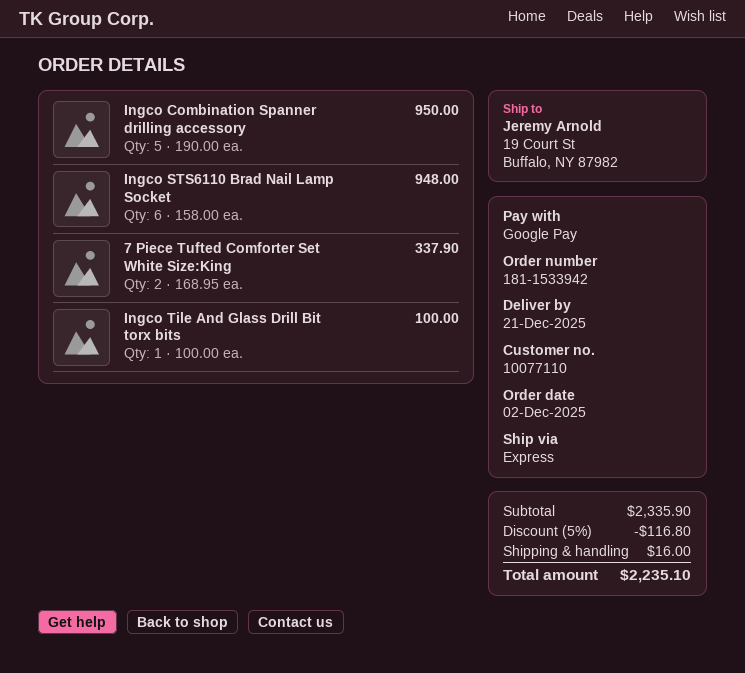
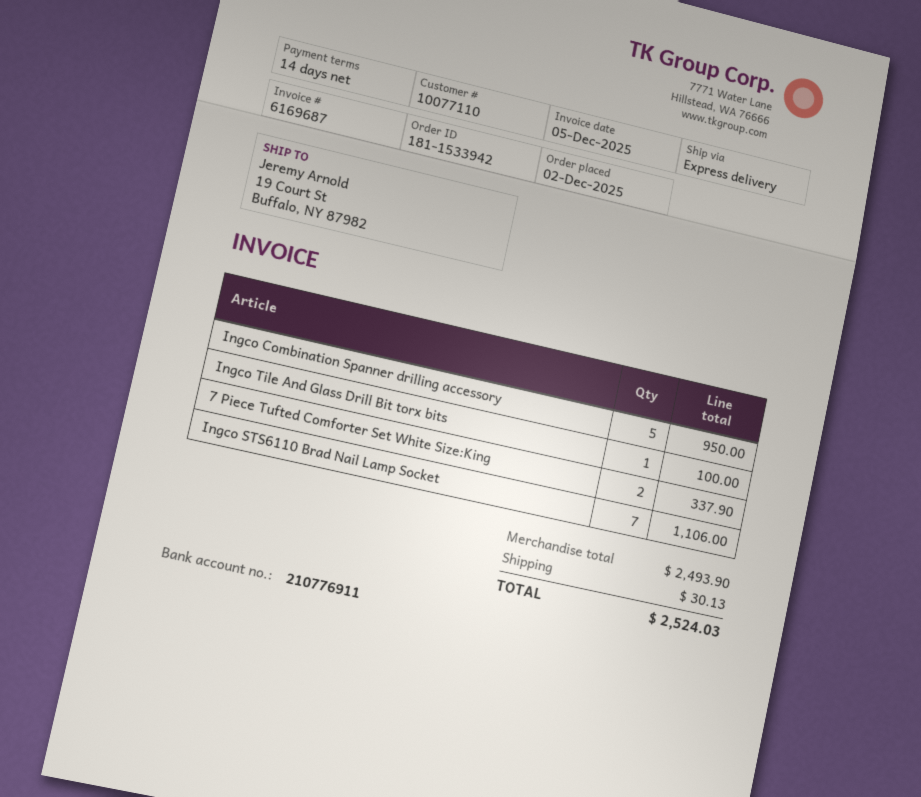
Ingco STS6110 Brad Nail Lamp Socket: 6 for 948.00 -> 7 for 1106.00
subtotal: 2335.90 -> 2493.90
discount: 5% = 116.80 -> none
shipping: 16.00 -> 30.13
total: 2235.10 -> 2524.03

